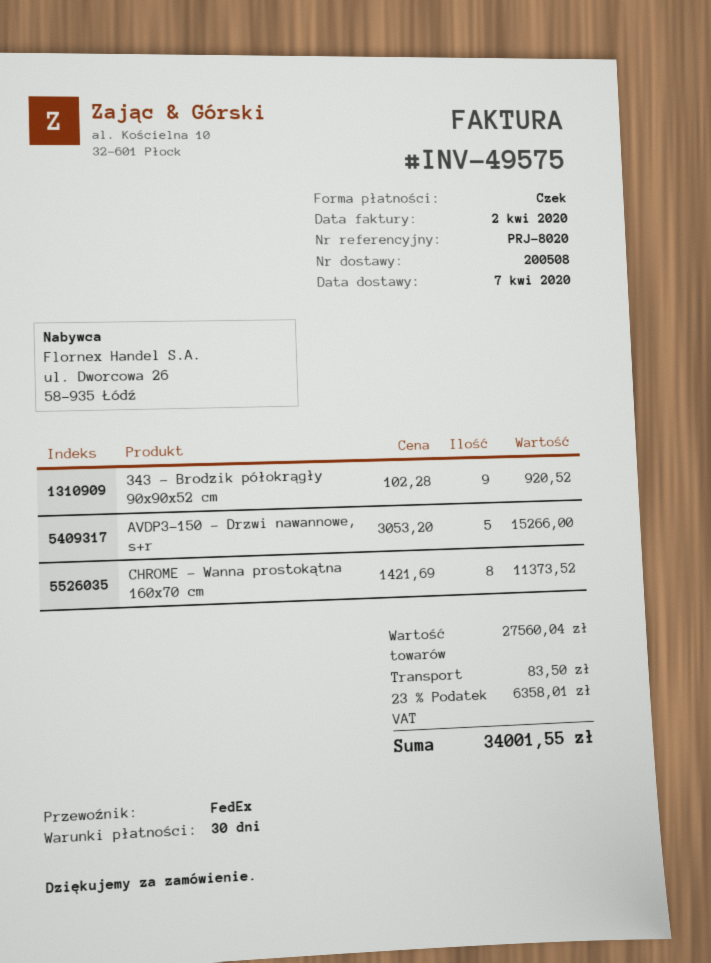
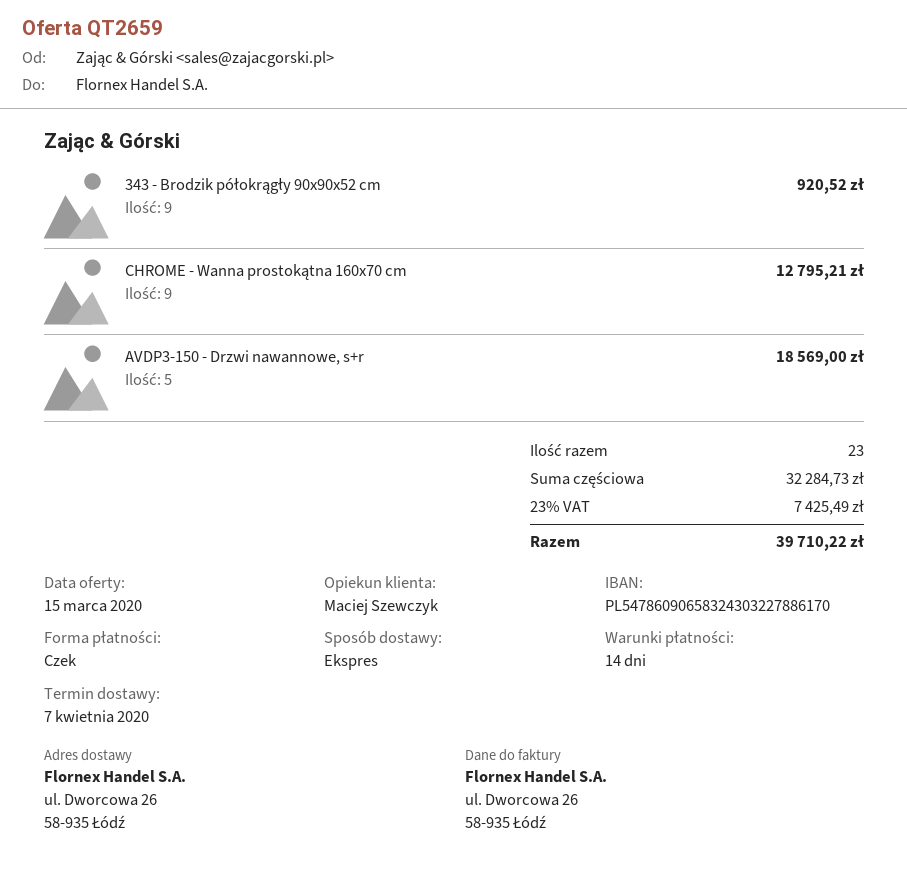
payment terms: 30 days -> 14 days
shipping method: FedEx -> express
AVDP3-150 - Drzwi nawannowe, s+r: 5 for 15266.00 -> 5 for 18569.00
CHROME - Wanna prostokątna 160x70 cm: 8 for 11373.52 -> 9 for 12795.21
subtotal: 27560.04 -> 32284.73
shipping: 83.50 -> none
tax: 23% = 6358.01 -> 23% = 7425.49
total: 34001.55 -> 39710.22

